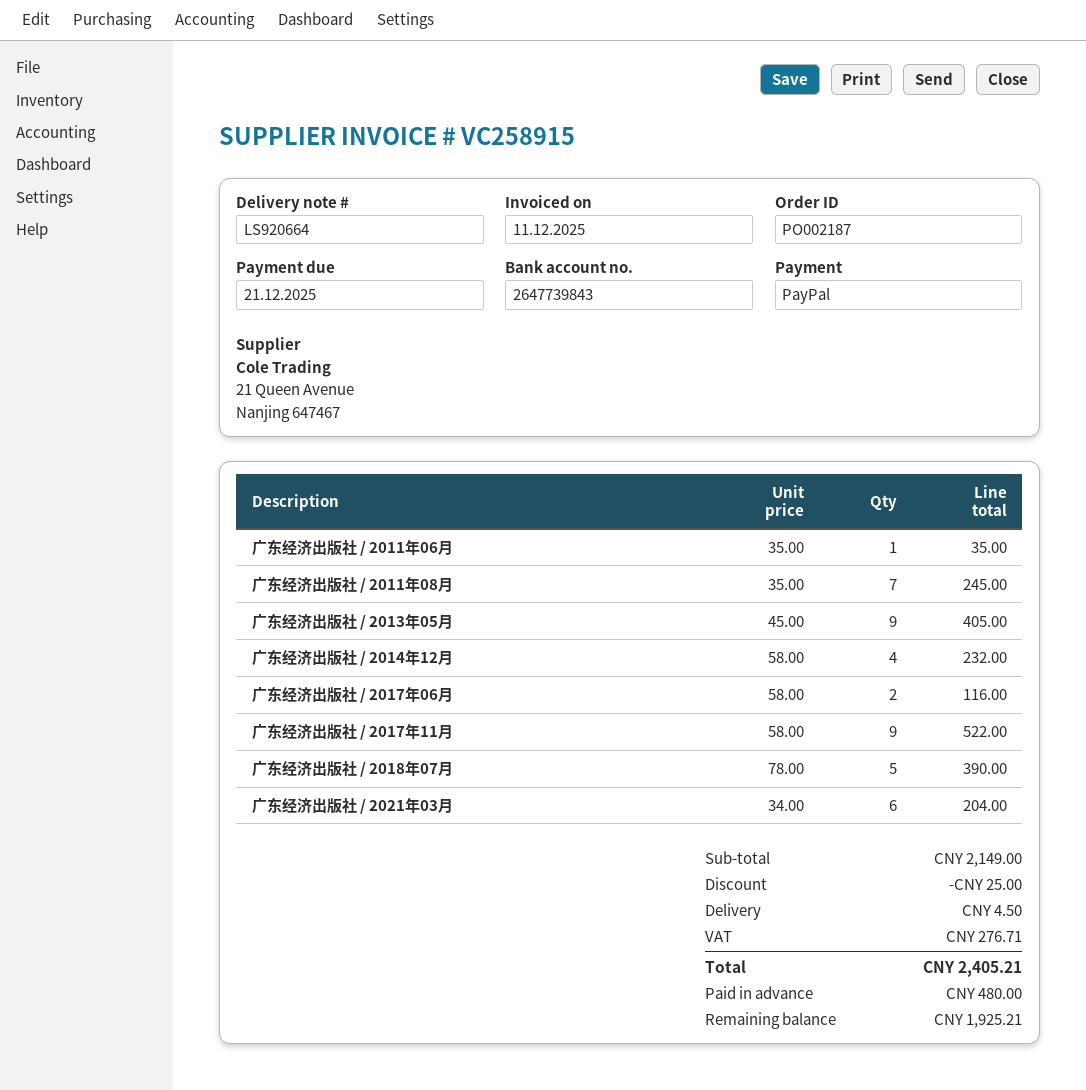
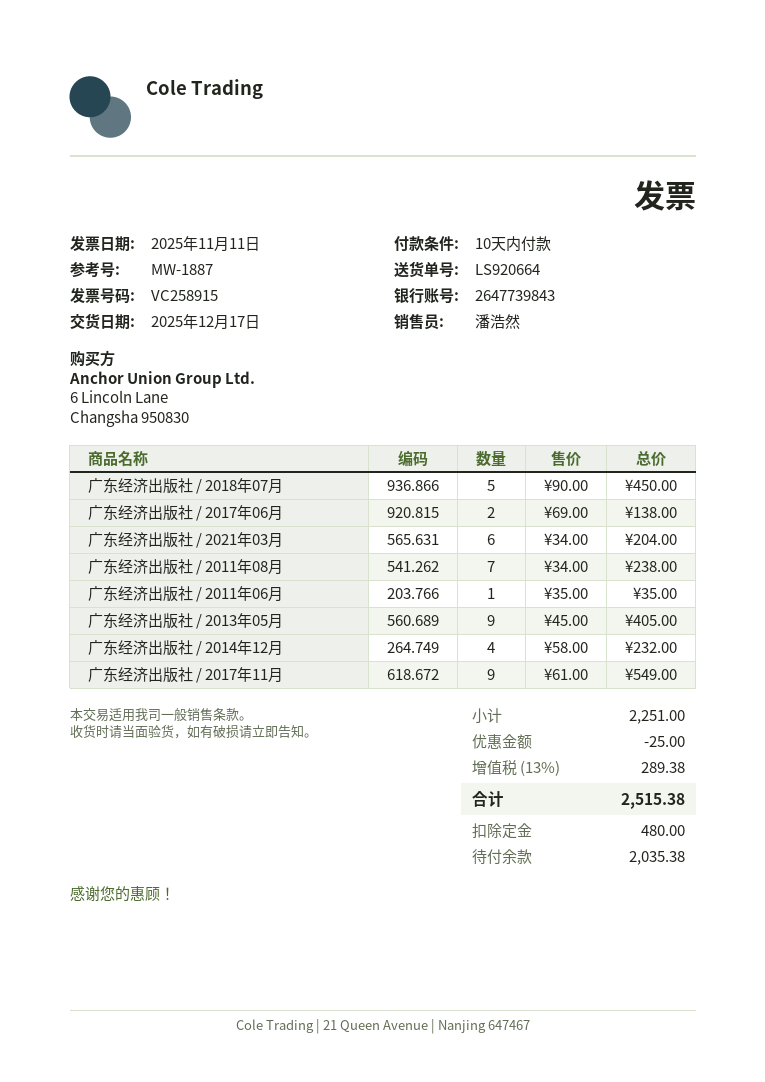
invoice date: 2025-12-11 -> 2025-11-11
广东经济出版社 / 2011年08月: 7 x 35.00 = 245.00 -> 7 x 34.00 = 238.00
广东经济出版社 / 2017年06月: 2 x 58.00 = 116.00 -> 2 x 69.00 = 138.00
广东经济出版社 / 2017年11月: 9 x 58.00 = 522.00 -> 9 x 61.00 = 549.00
广东经济出版社 / 2018年07月: 5 x 78.00 = 390.00 -> 5 x 90.00 = 450.00
subtotal: 2149.00 -> 2251.00
shipping: 4.50 -> none
tax: 276.71 -> 289.38
total: 2405.21 -> 2515.38
balance: 1925.21 -> 2035.38

